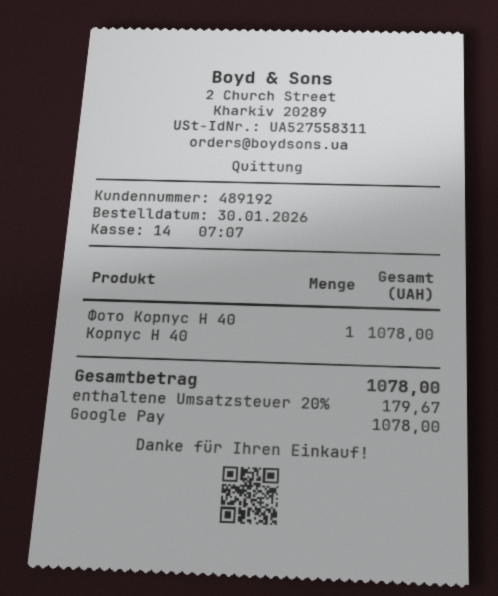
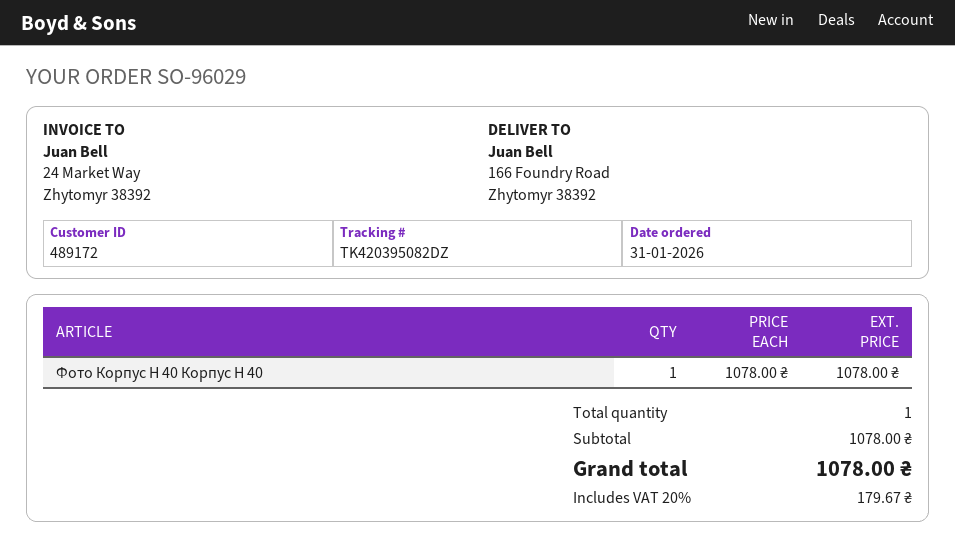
order date: 2026-01-30 -> 2026-01-31
customer number: 489192 -> 489172

